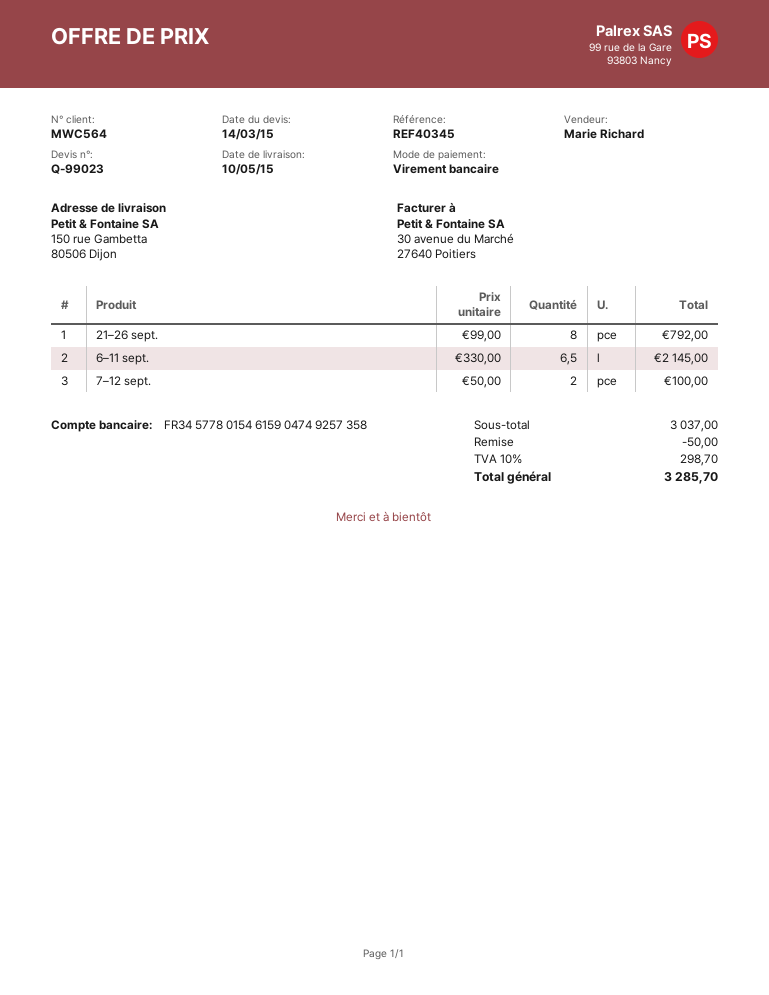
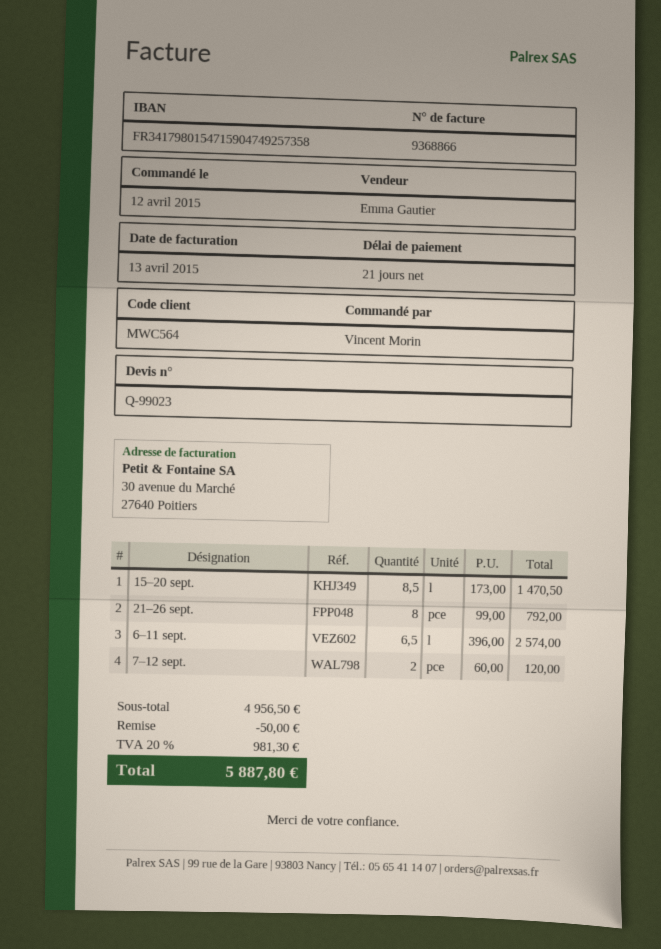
sales rep: Marie Richard -> Emma Gautier
bank account: FR3457780154615904749257358 -> FR3417980154715904749257358
6–11 sept.: 6.5 x 330.00 = 2145.00 -> 6.5 x 396.00 = 2574.00
7–12 sept.: 2 x 50.00 = 100.00 -> 2 x 60.00 = 120.00
15–20 sept.: none -> 8.5 x 173.00 = 1470.50
subtotal: 3037.00 -> 4956.50
tax: 10% = 298.70 -> 20% = 981.30
total: 3285.70 -> 5887.80

